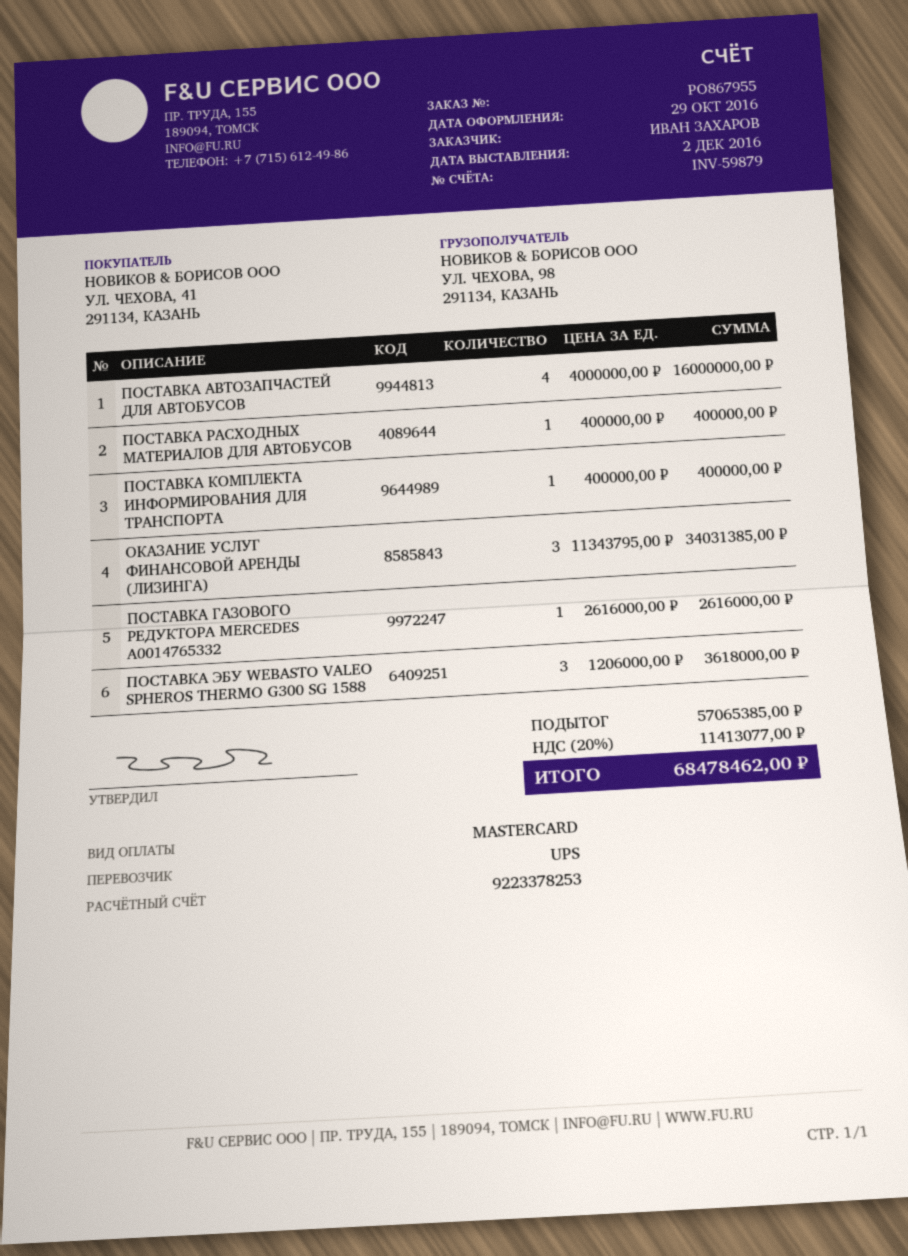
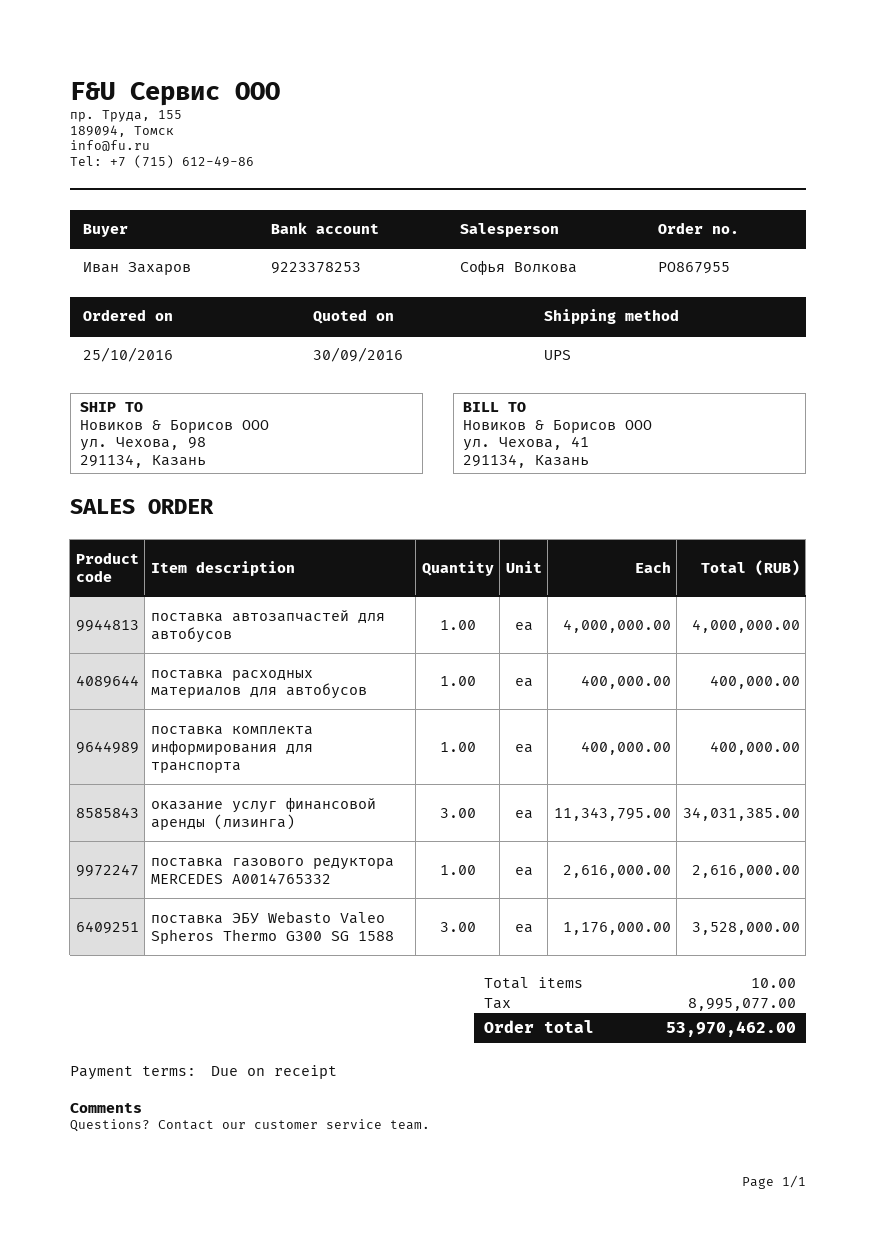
order date: 2016-10-29 -> 2016-10-25
ПОСТАВКА АВТОЗАПЧАСТЕЙ ДЛЯ АВТОБУСОВ: 4 x 4000000.00 = 16000000.00 -> 1 x 4000000.00 = 4000000.00
ПОСТАВКА ЭБУ WEBASTO VALEO SРHЕRОS ТHЕRMО G300 SG 1588: 3 x 1206000.00 = 3618000.00 -> 3 x 1176000.00 = 3528000.00
tax: 11413077.00 -> 8995077.00
total: 68478462.00 -> 53970462.00

